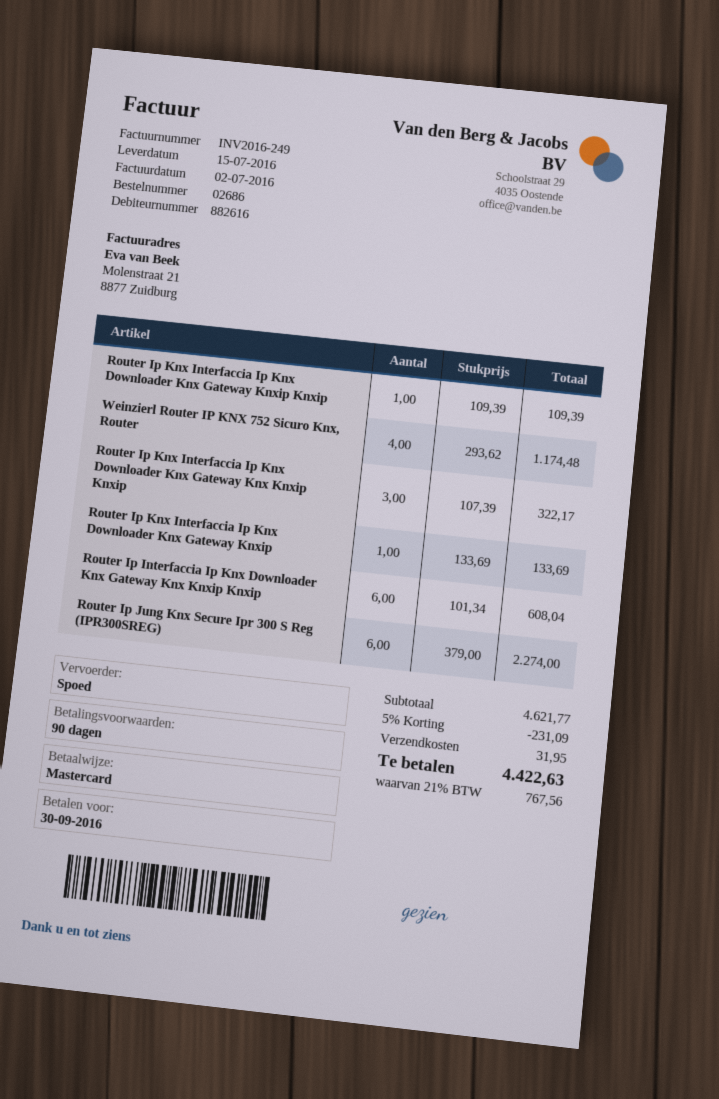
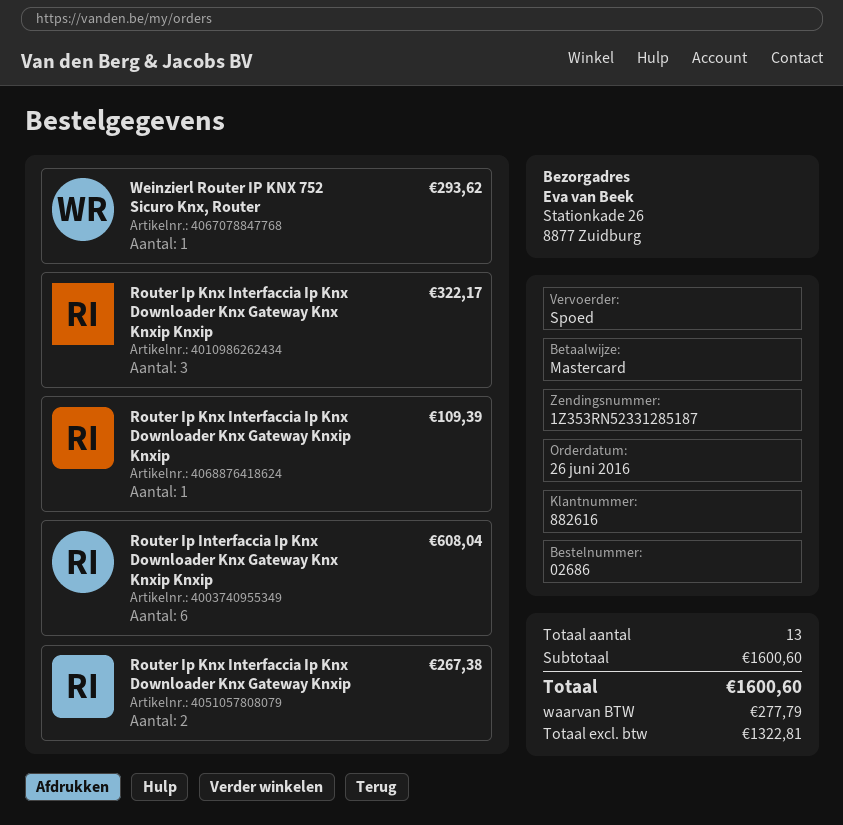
Weinzierl Router IP KNX 752 Sicuro Knx, Router: 4 for 1174.48 -> 1 for 293.62
Router Ip Knx Interfaccia Ip Knx Downloader Knx Gateway Knxip: 1 for 133.69 -> 2 for 267.38
Router Ip Jung Knx Secure Ipr 300 S Reg (IPR300SREG): 6 for 2274.00 -> none
subtotal: 4621.77 -> 1600.60
discount: 5% = 231.09 -> none
shipping: 31.95 -> none
tax: 767.56 -> 277.79
total: 4422.63 -> 1600.60

